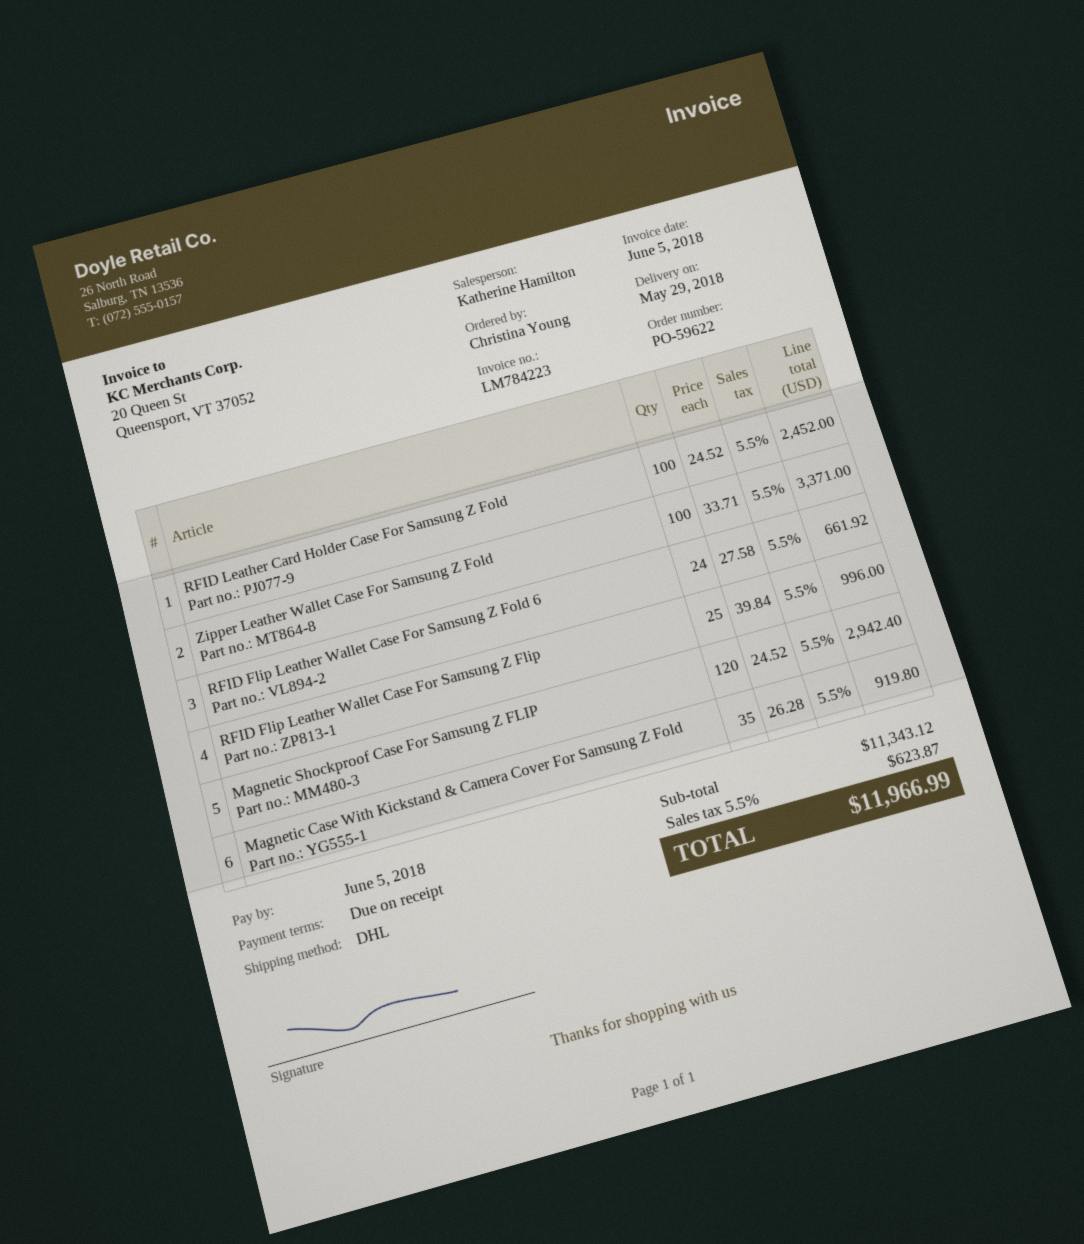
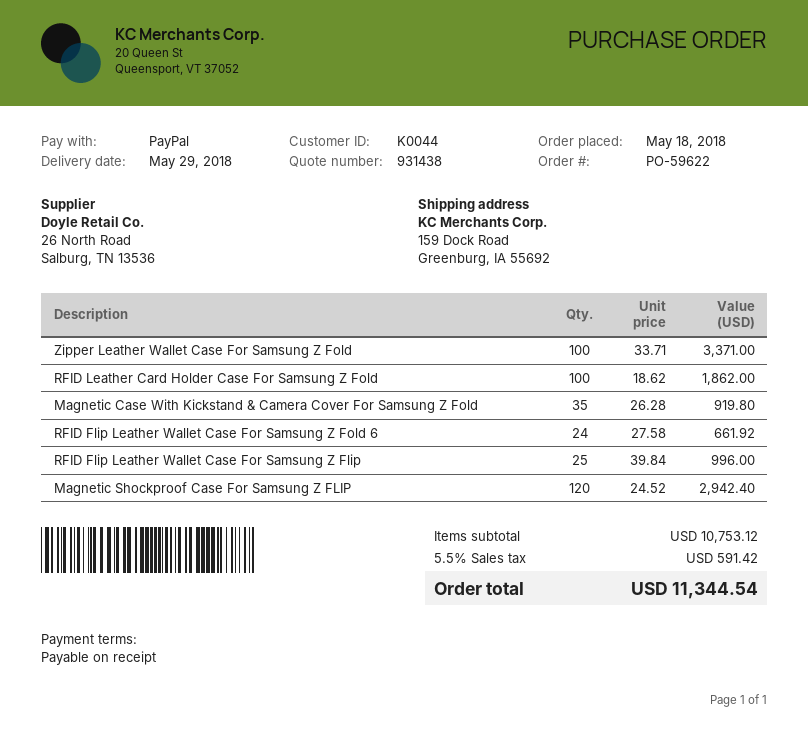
RFID Leather Card Holder Case For Samsung Z Fold: 100 x 24.52 = 2452.00 -> 100 x 18.62 = 1862.00
subtotal: 11343.12 -> 10753.12
tax: 5.5% = 623.87 -> 5.5% = 591.42
total: 11966.99 -> 11344.54

